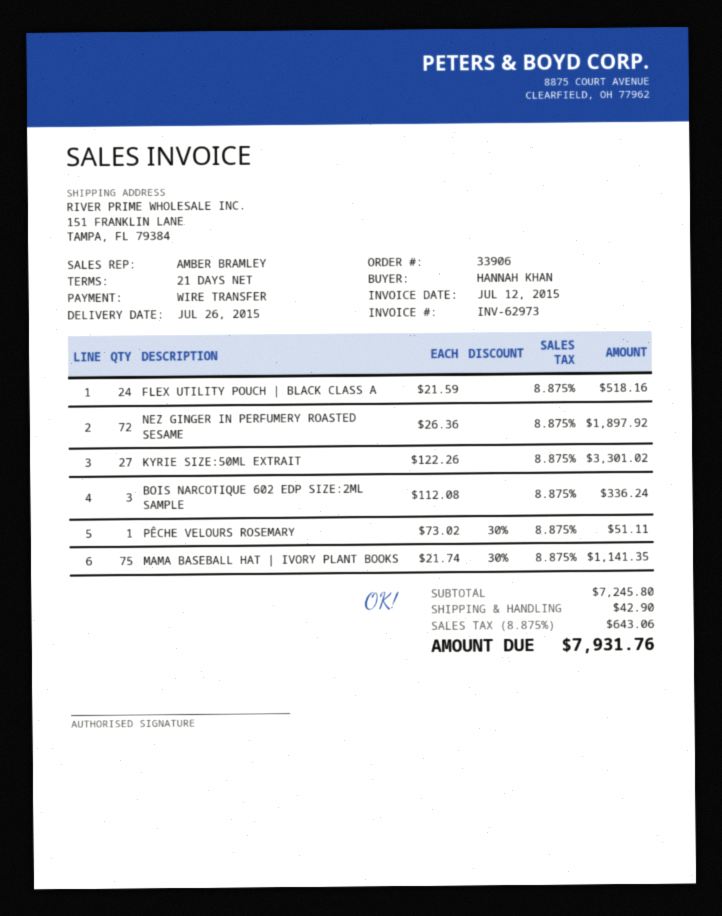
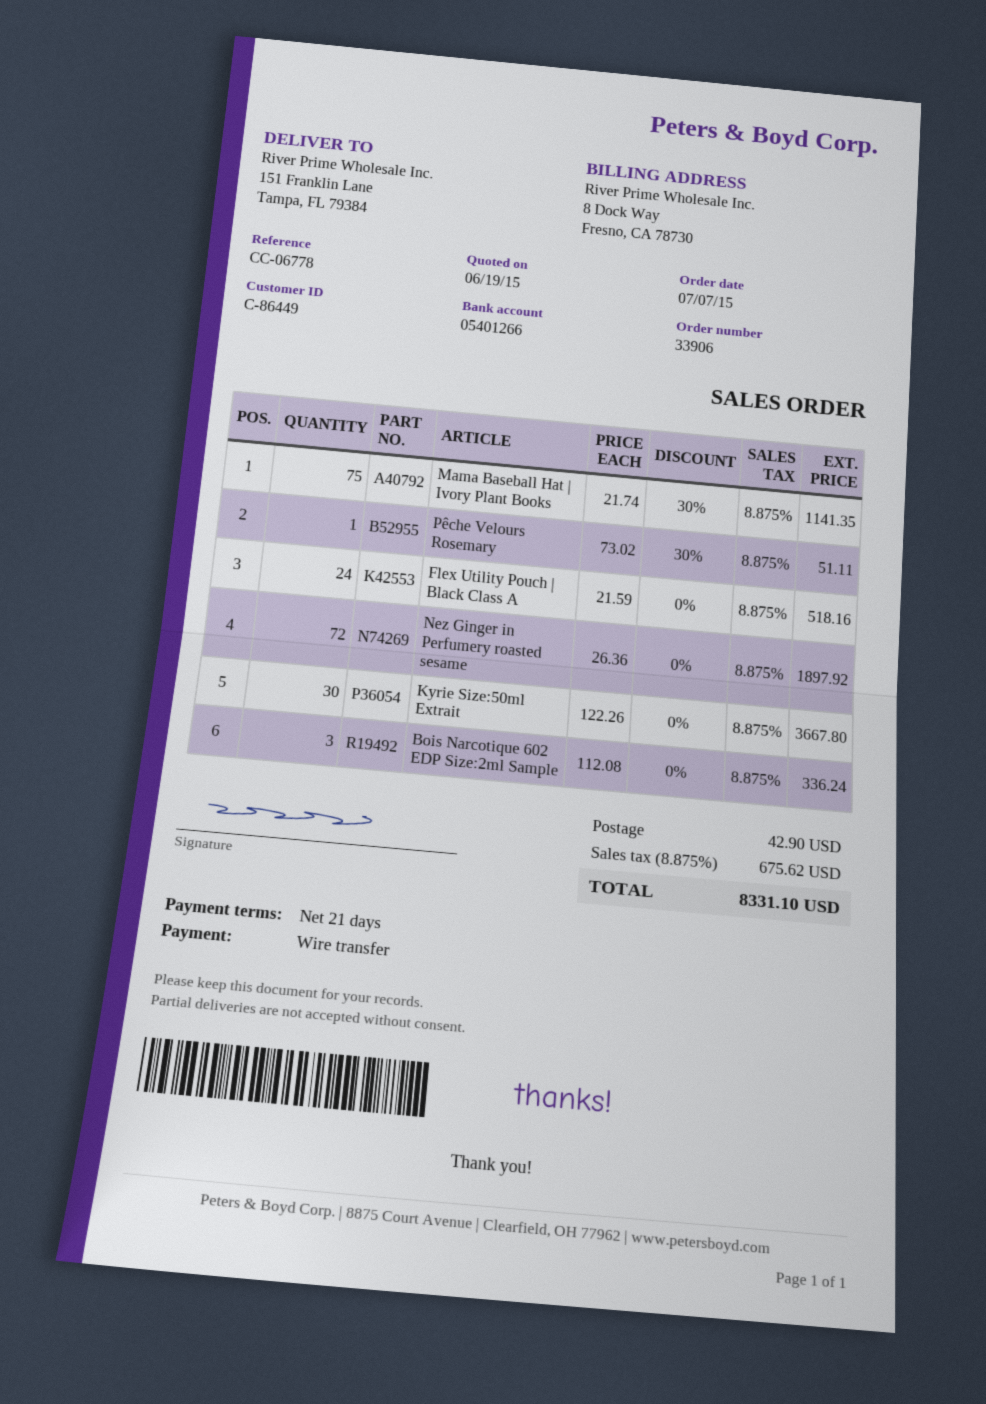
KYRIE SIZE:50ML EXTRAIT: 27 x 122.26 = 3301.02 -> 30 x 122.26 = 3667.80
tax: 8.875% = 643.06 -> 8.875% = 675.62
total: 7931.76 -> 8331.10

